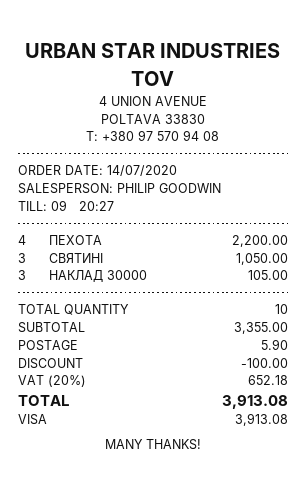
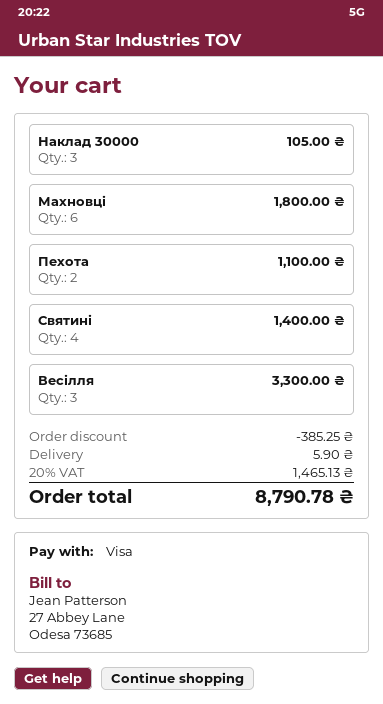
ПЕХОТА: 4 for 2200.00 -> 2 for 1100.00
СВЯТИНІ: 3 for 1050.00 -> 4 for 1400.00
Махновці: none -> 6 for 1800.00
Весілля: none -> 3 for 3300.00
discount: 100.00 -> 385.25
tax: 20% = 652.18 -> 20% = 1465.13
total: 3913.08 -> 8790.78

